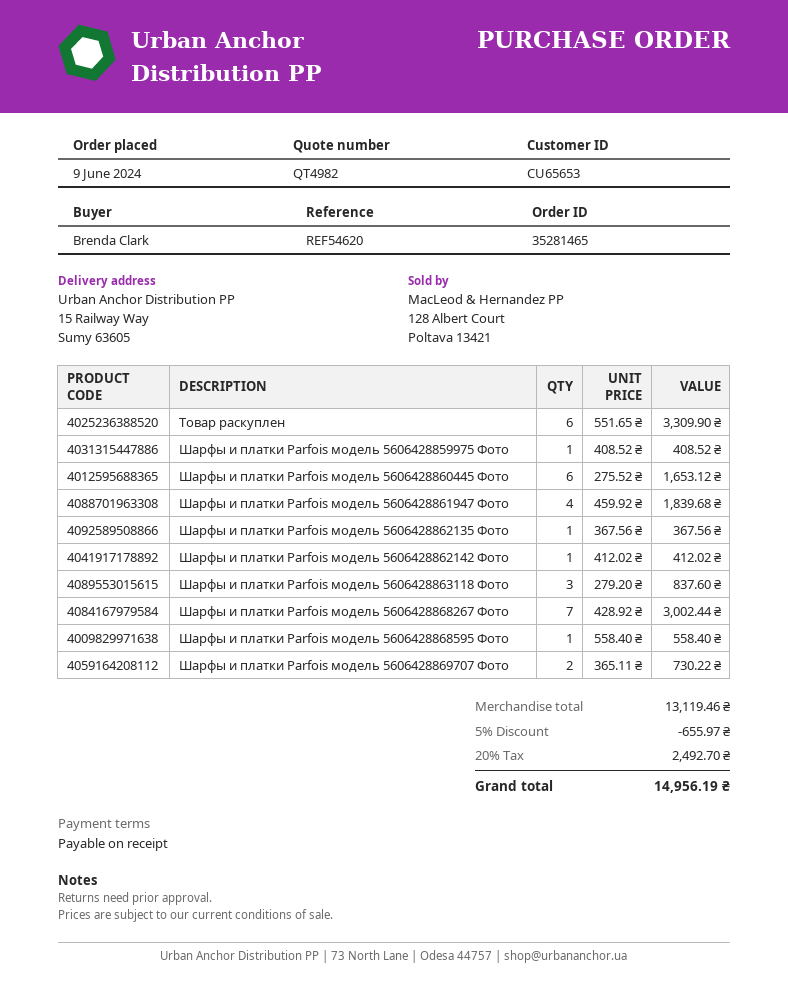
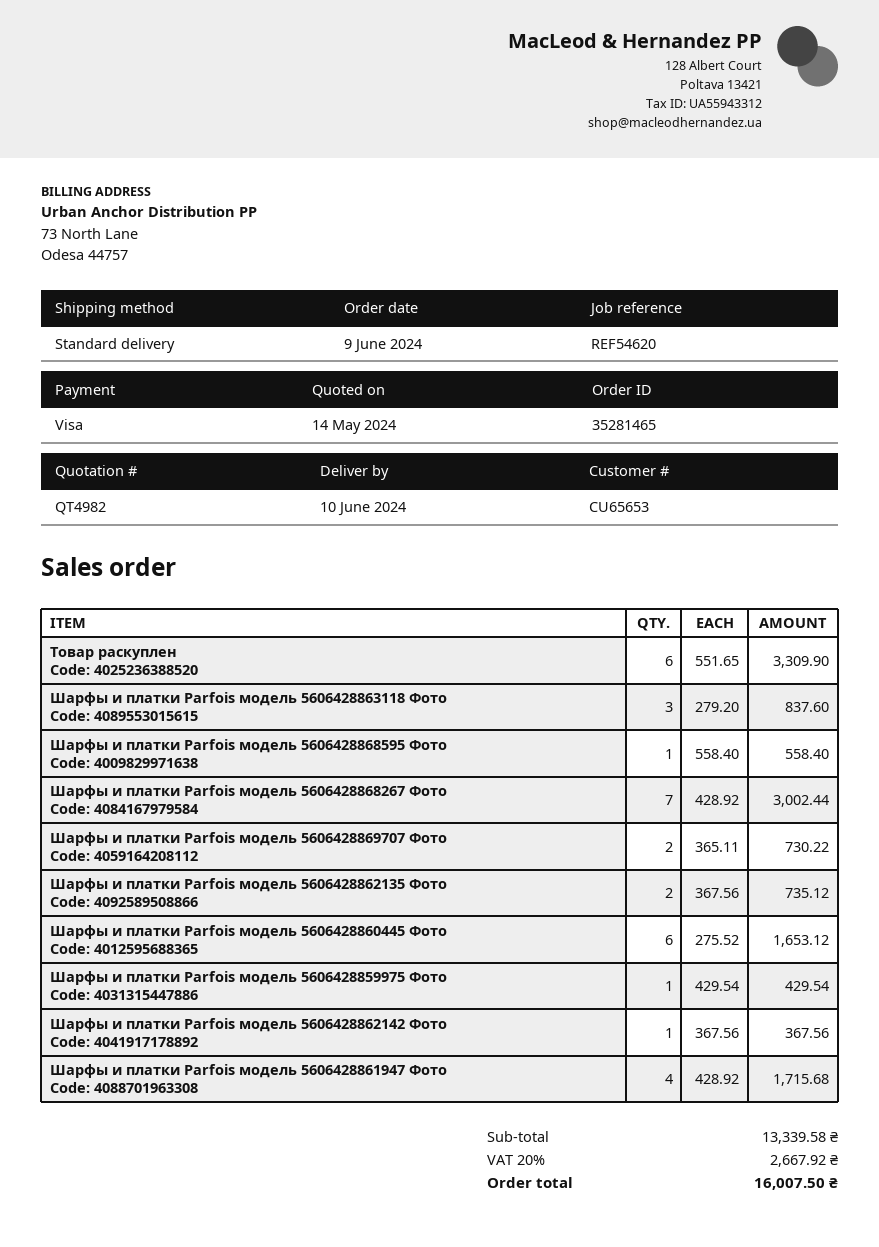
Шарфы и платки Parfois модель 5606428859975 Фото: 1 x 408.52 = 408.52 -> 1 x 429.54 = 429.54
Шарфы и платки Parfois модель 5606428861947 Фото: 4 x 459.92 = 1839.68 -> 4 x 428.92 = 1715.68
Шарфы и платки Parfois модель 5606428862135 Фото: 1 x 367.56 = 367.56 -> 2 x 367.56 = 735.12
Шарфы и платки Parfois модель 5606428862142 Фото: 1 x 412.02 = 412.02 -> 1 x 367.56 = 367.56
subtotal: 13119.46 -> 13339.58
discount: 5% = 655.97 -> none
tax: 20% = 2492.70 -> 20% = 2667.92
total: 14956.19 -> 16007.50

